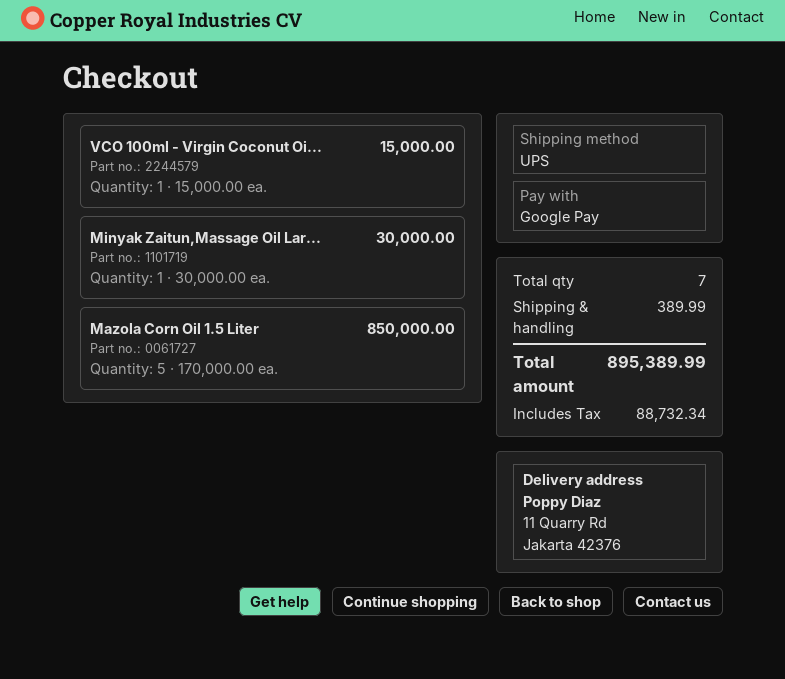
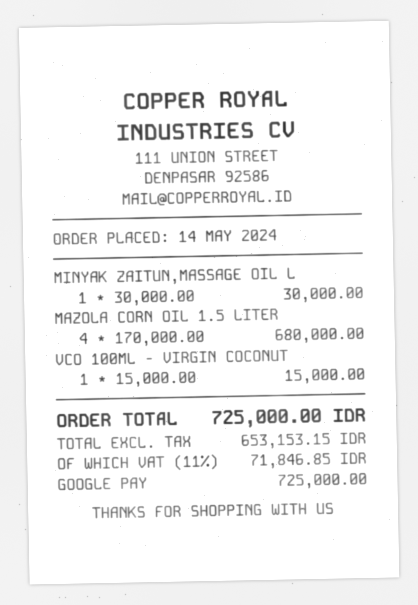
Mazola Corn Oil 1.5 Liter: 5 x 170000.00 = 850000.00 -> 4 x 170000.00 = 680000.00
shipping: 389.99 -> none
tax: 88732.34 -> 71846.85
total: 895389.99 -> 725000.00

